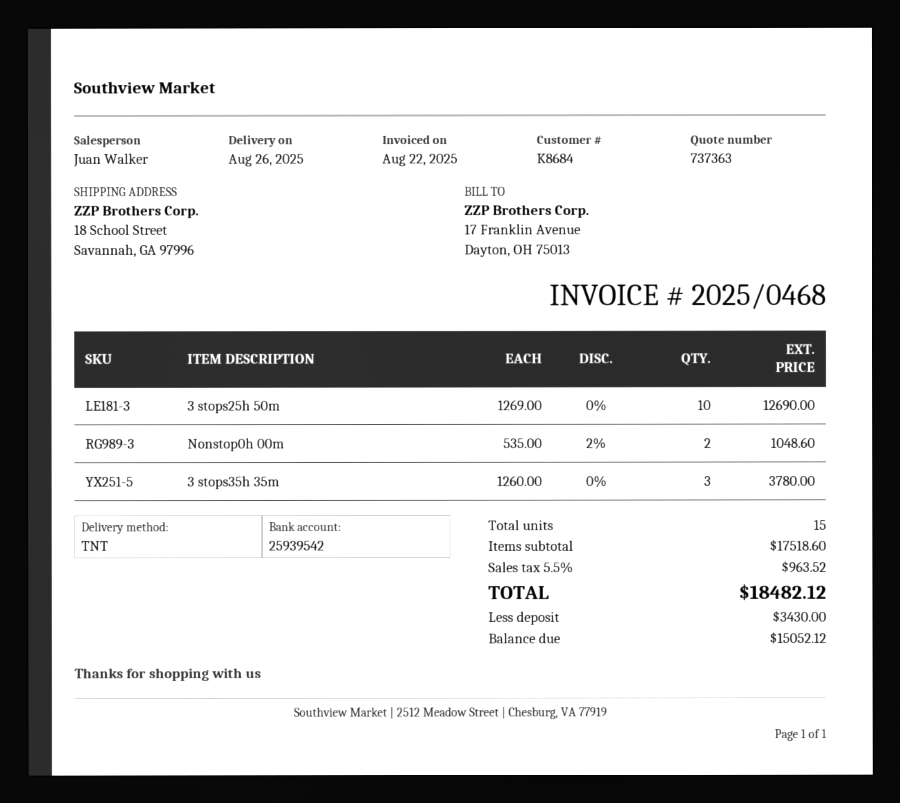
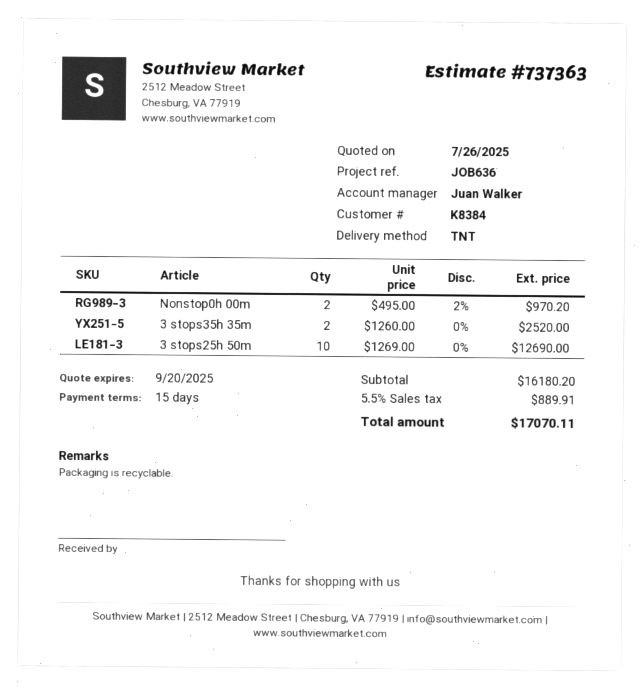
customer number: K8684 -> K8384
Nonstop0h 00m: 2 x 535.00 - 2% = 1048.60 -> 2 x 495.00 - 2% = 970.20
3 stops35h 35m: 3 x 1260.00 = 3780.00 -> 2 x 1260.00 = 2520.00
subtotal: 17518.60 -> 16180.20
tax: 5.5% = 963.52 -> 5.5% = 889.91
total: 18482.12 -> 17070.11

